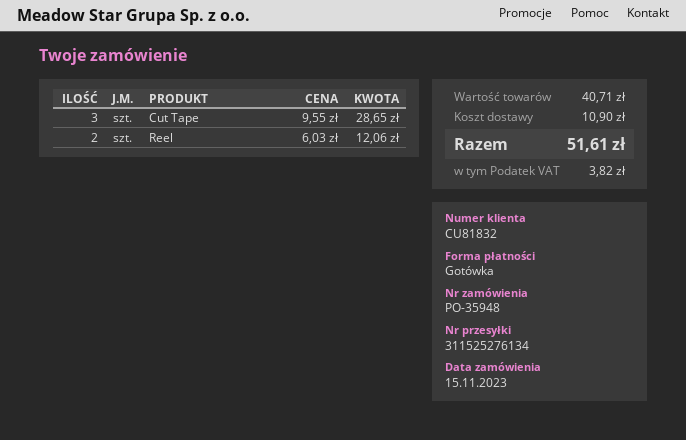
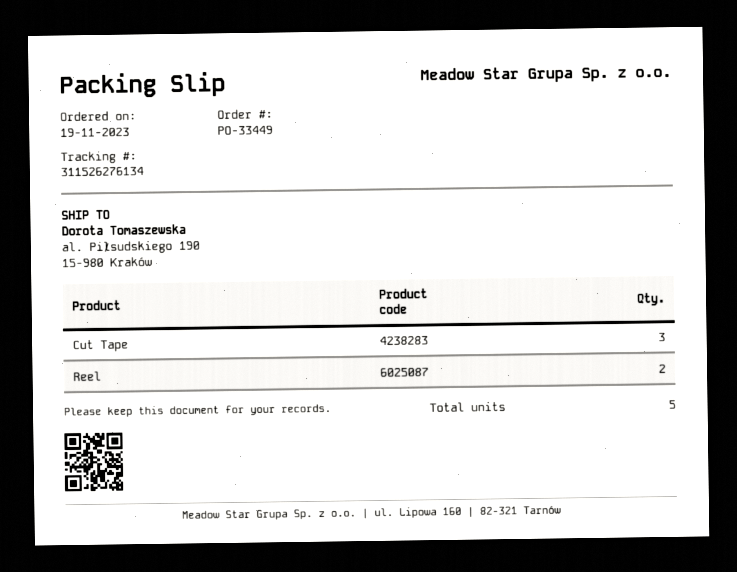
order number: PO-35948 -> PO-33449
order date: 2023-11-15 -> 2023-11-19
tracking number: 311525276134 -> 311526276134

